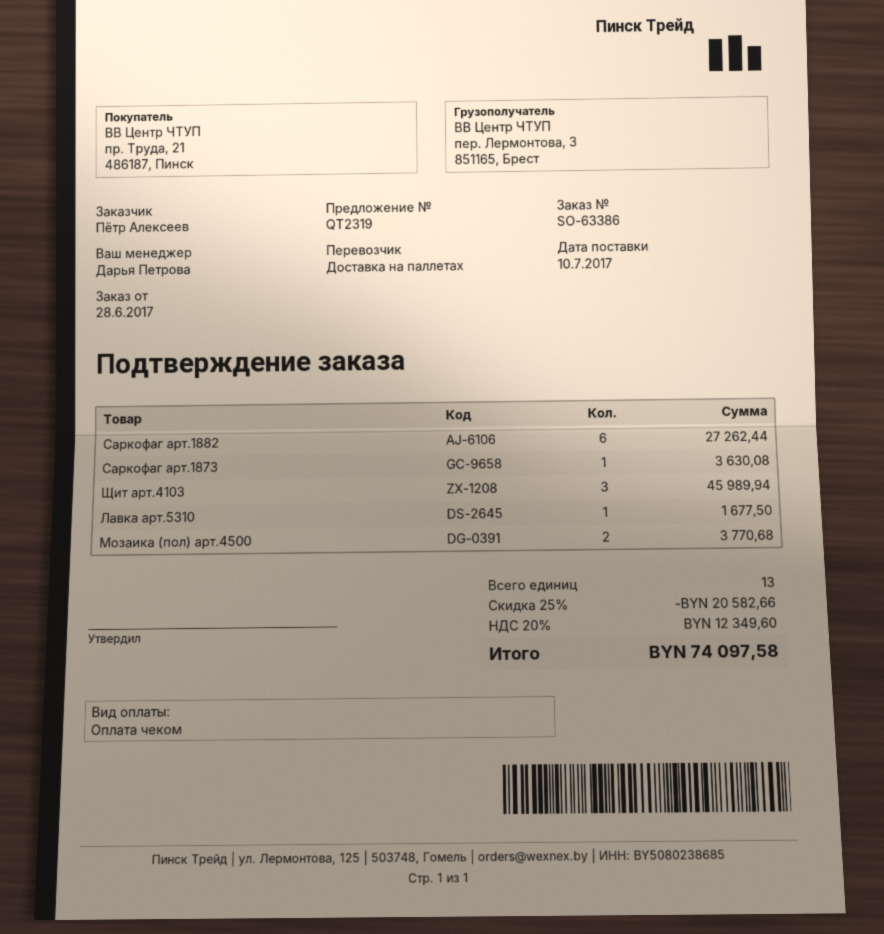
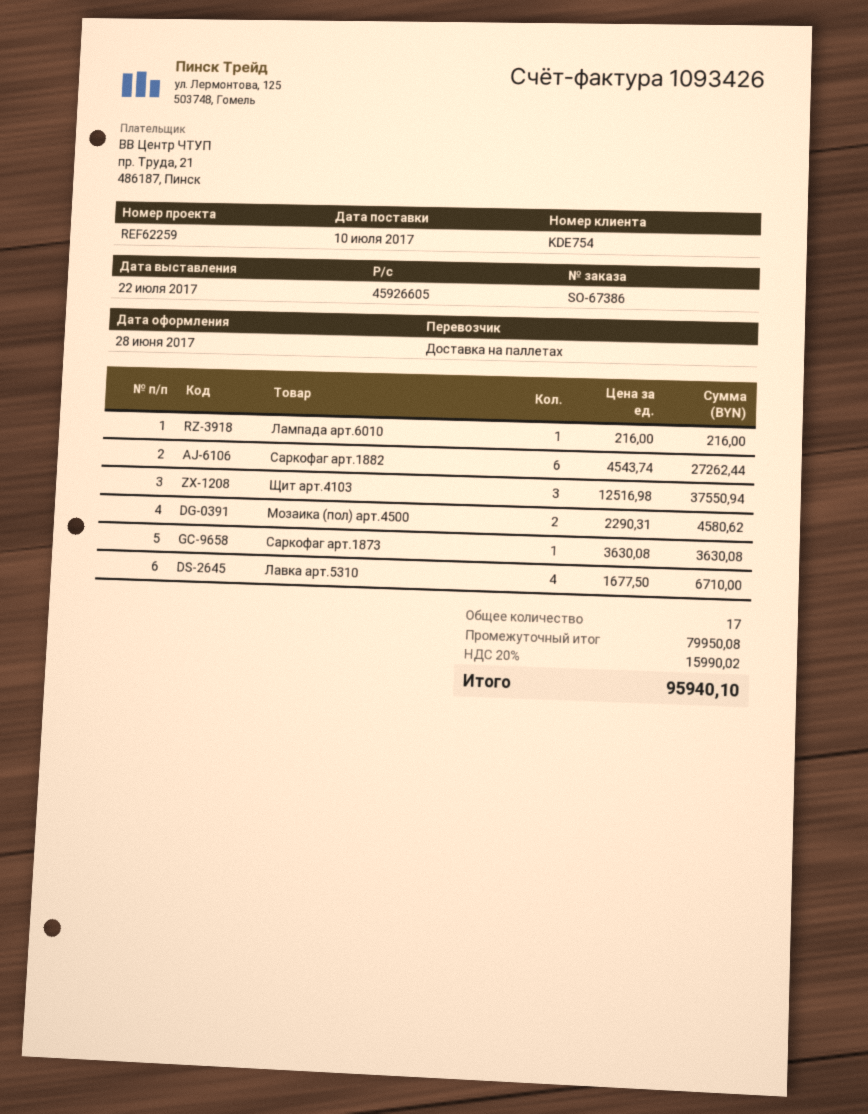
order number: SO-63386 -> SO-67386
Щит арт.4103: 3 for 45989.94 -> 3 for 37550.94
Лавка арт.5310: 1 for 1677.50 -> 4 for 6710.00
Мозаика (пол) арт.4500: 2 for 3770.68 -> 2 for 4580.62
Лампада арт.6010: none -> 1 for 216.00
total quantity: 13 -> 17
discount: 25% = 20582.66 -> none
tax: 20% = 12349.60 -> 20% = 15990.02
total: 74097.58 -> 95940.10

